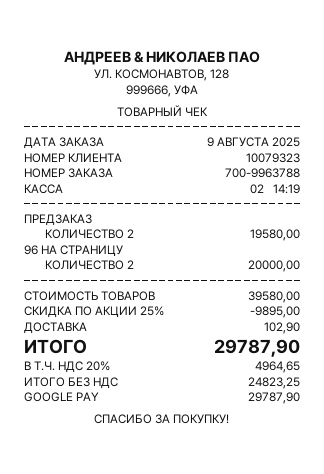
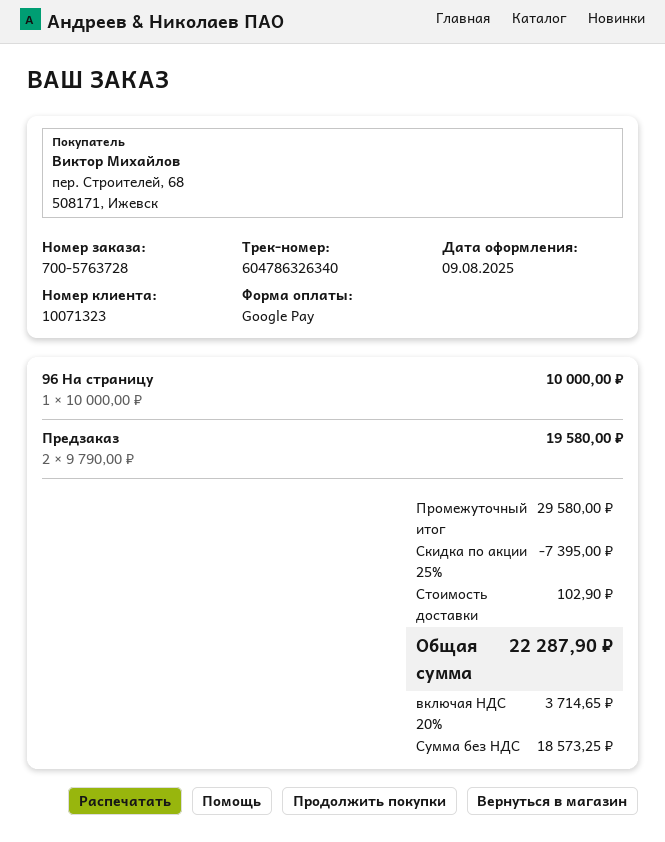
order number: 700-9963788 -> 700-5763728
customer number: 10079323 -> 10071323
96 НА СТРАНИЦУ: 2 for 20000.00 -> 1 for 10000.00
subtotal: 39580.00 -> 29580.00
discount: 25% = 9895.00 -> 25% = 7395.00
net: 24823.25 -> 18573.25
tax: 20% = 4964.65 -> 20% = 3714.65
total: 29787.90 -> 22287.90

